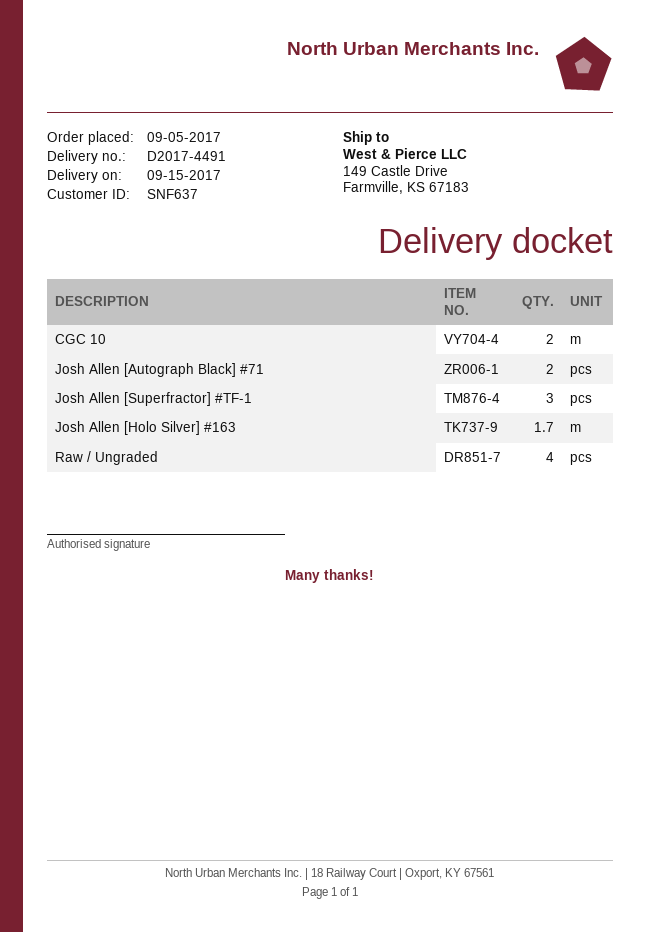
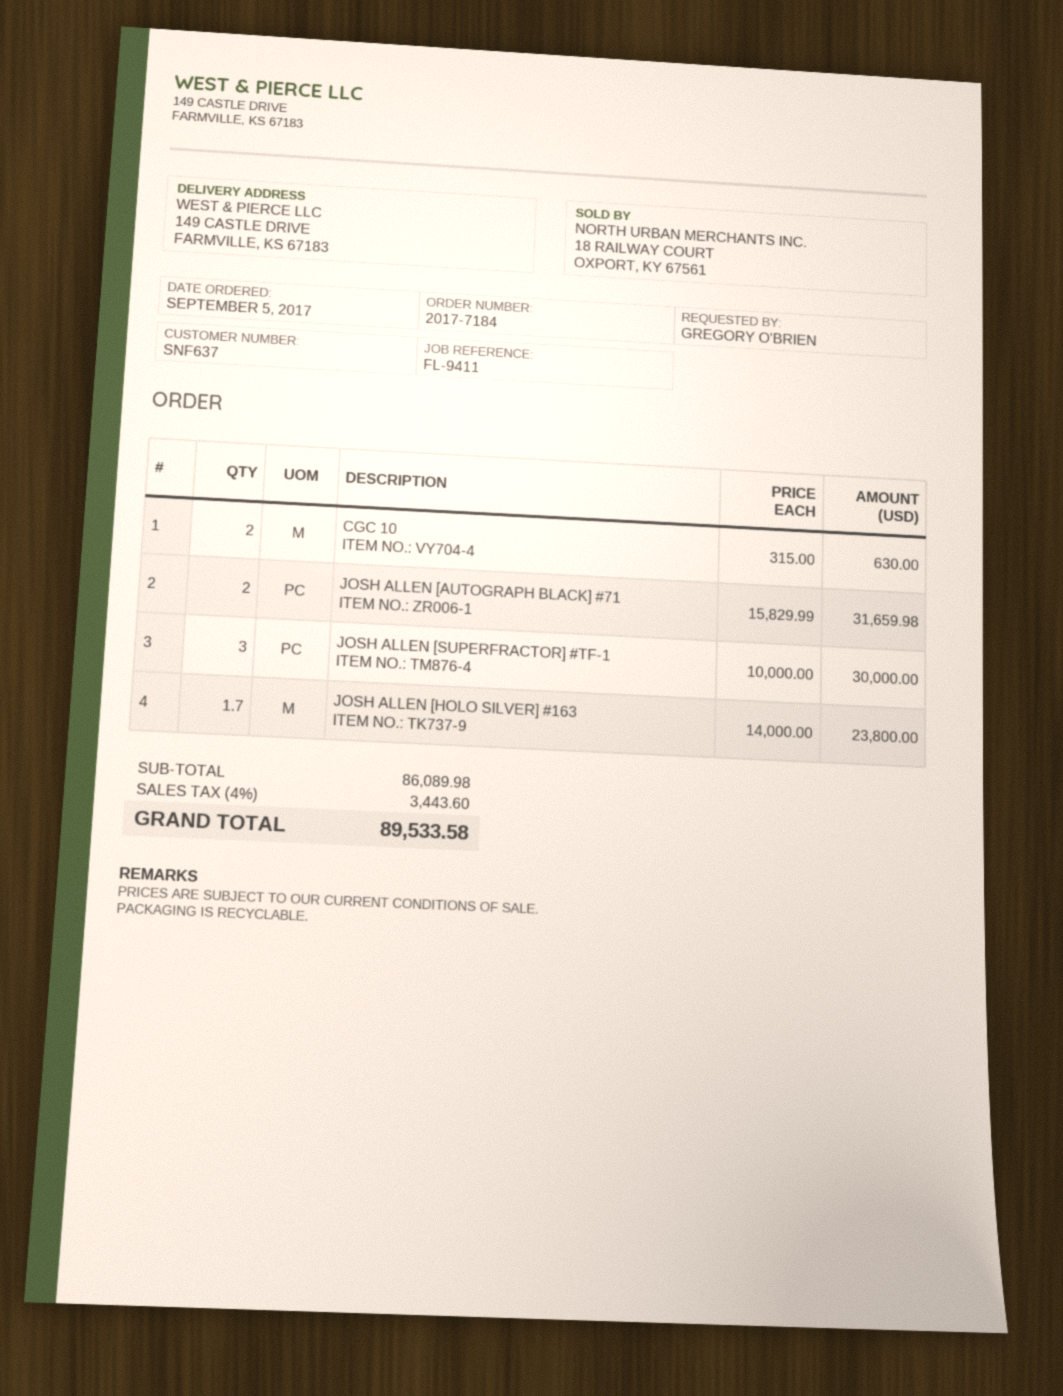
Raw / Ungraded: 4 -> none

